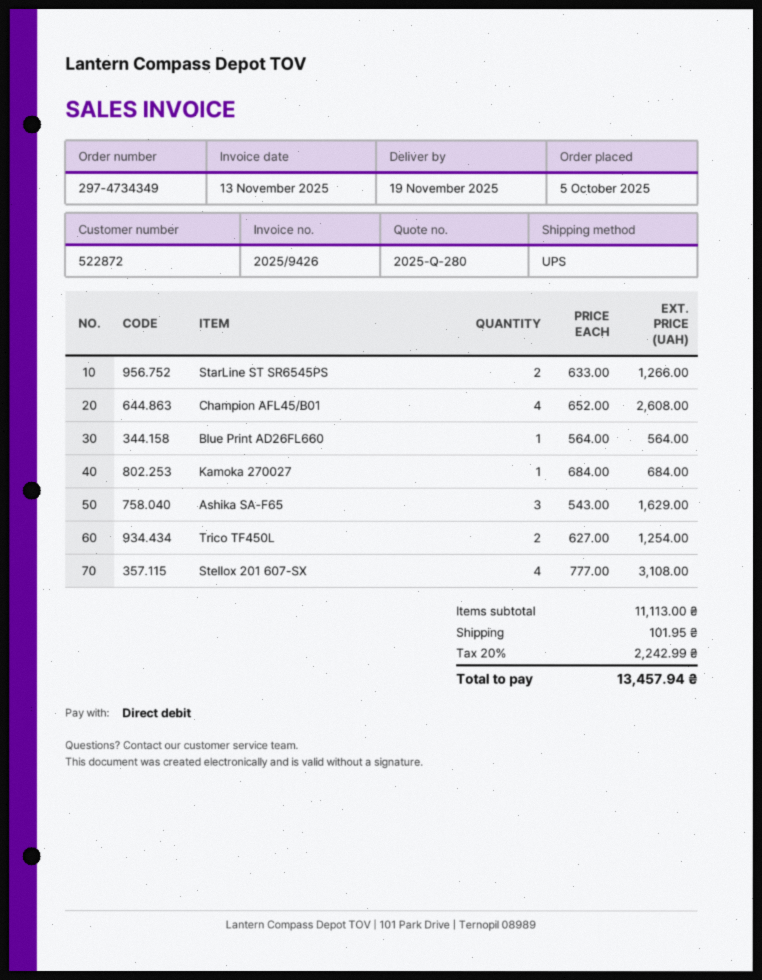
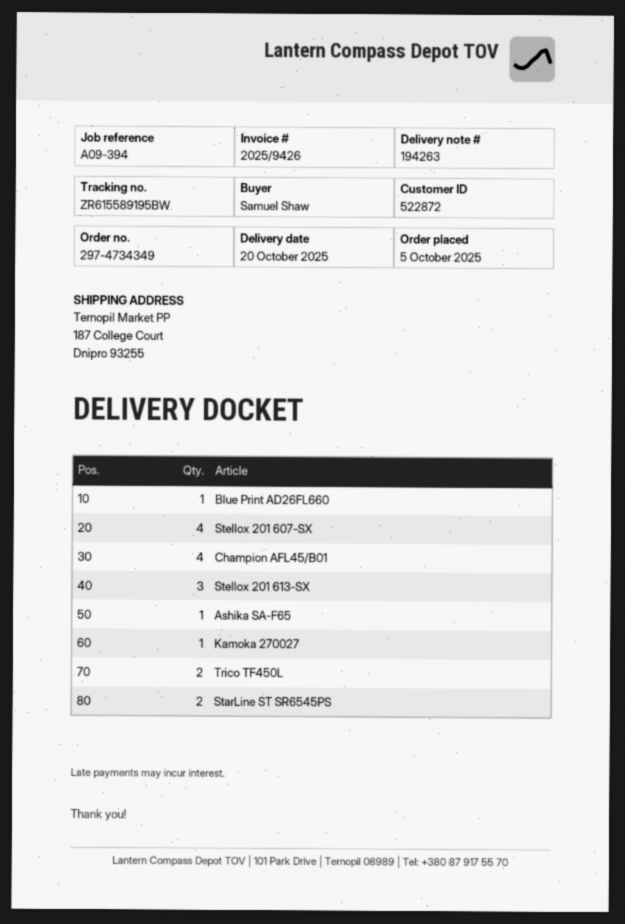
delivery date: 2025-11-19 -> 2025-10-20
Ashika SA-F65: 3 -> 1
Stellox 201 613-SX: none -> 3

